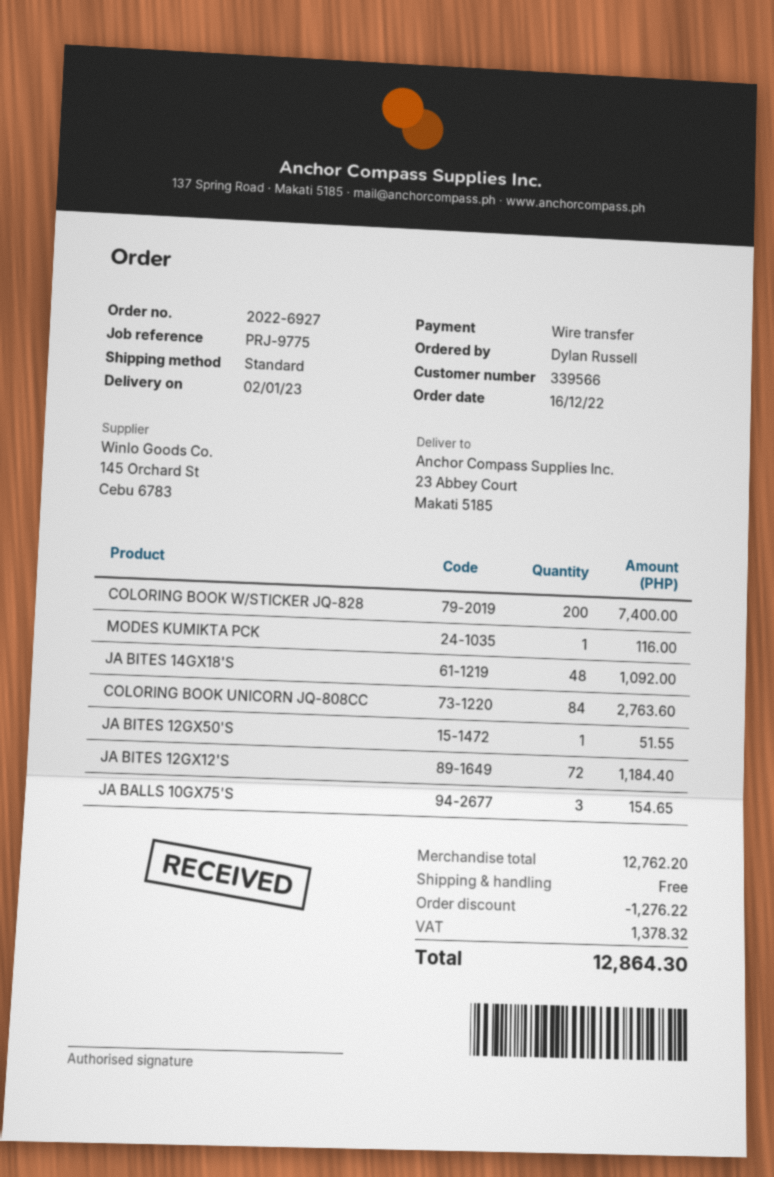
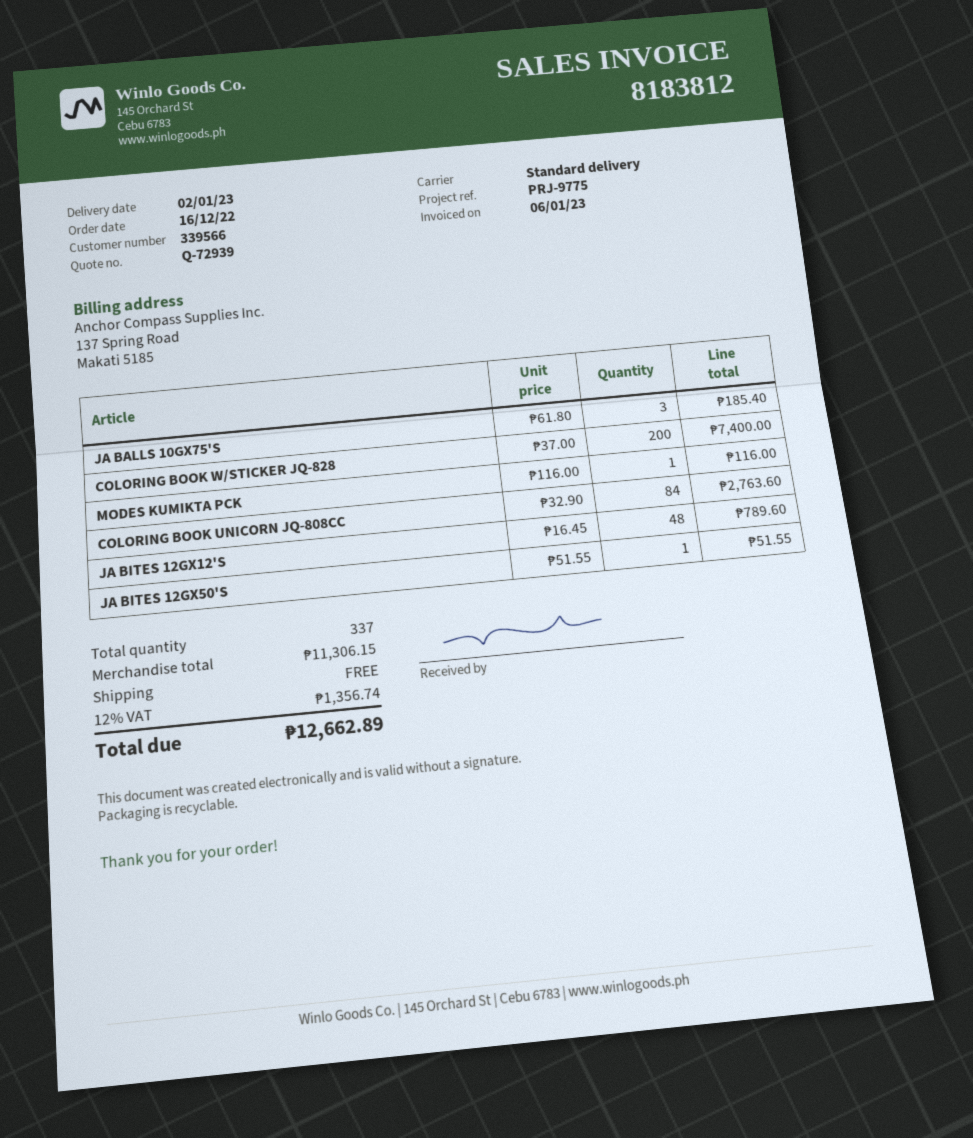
JA BITES 14GX18'S: 48 for 1092.00 -> none
JA BITES 12GX12'S: 72 for 1184.40 -> 48 for 789.60
JA BALLS 10GX75'S: 3 for 154.65 -> 3 for 185.40
subtotal: 12762.20 -> 11306.15
discount: 1276.22 -> none
tax: 1378.32 -> 1356.74
total: 12864.30 -> 12662.89

